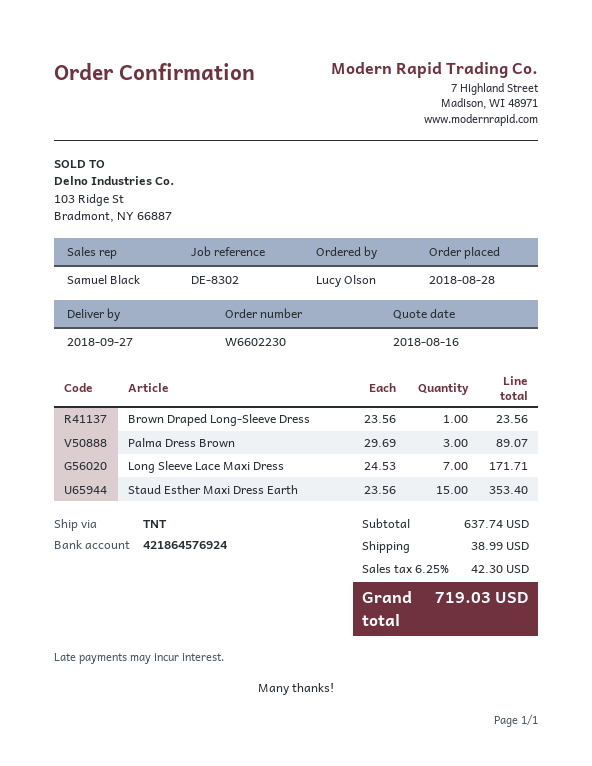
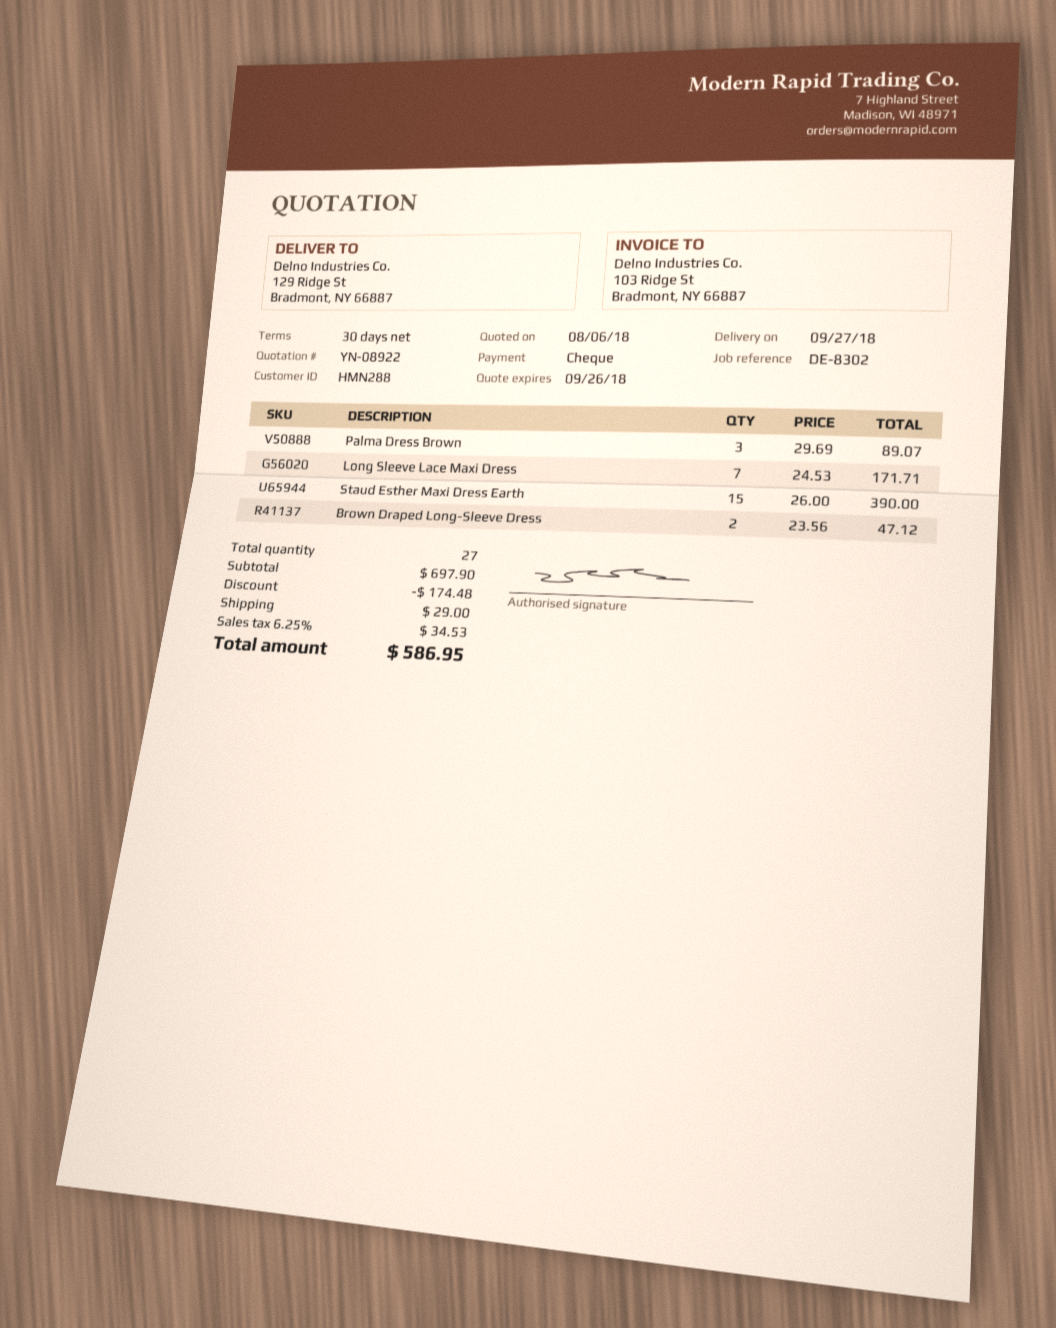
quote date: 2018-08-16 -> 2018-08-06
Brown Draped Long-Sleeve Dress: 1 x 23.56 = 23.56 -> 2 x 23.56 = 47.12
Staud Esther Maxi Dress Earth: 15 x 23.56 = 353.40 -> 15 x 26.00 = 390.00
subtotal: 637.74 -> 697.90
discount: none -> 174.48
shipping: 38.99 -> 29.00
tax: 6.25% = 42.30 -> 6.25% = 34.53
total: 719.03 -> 586.95

